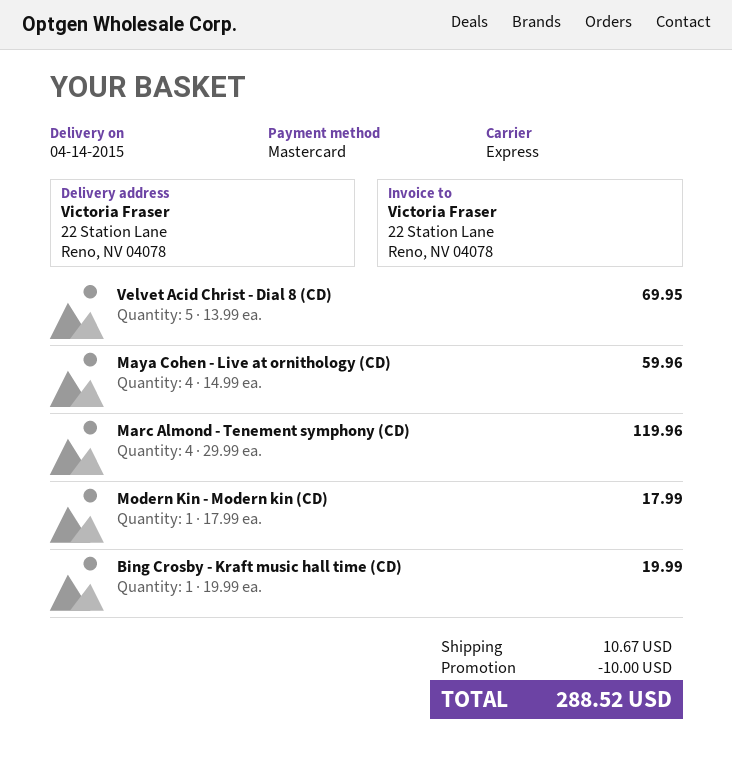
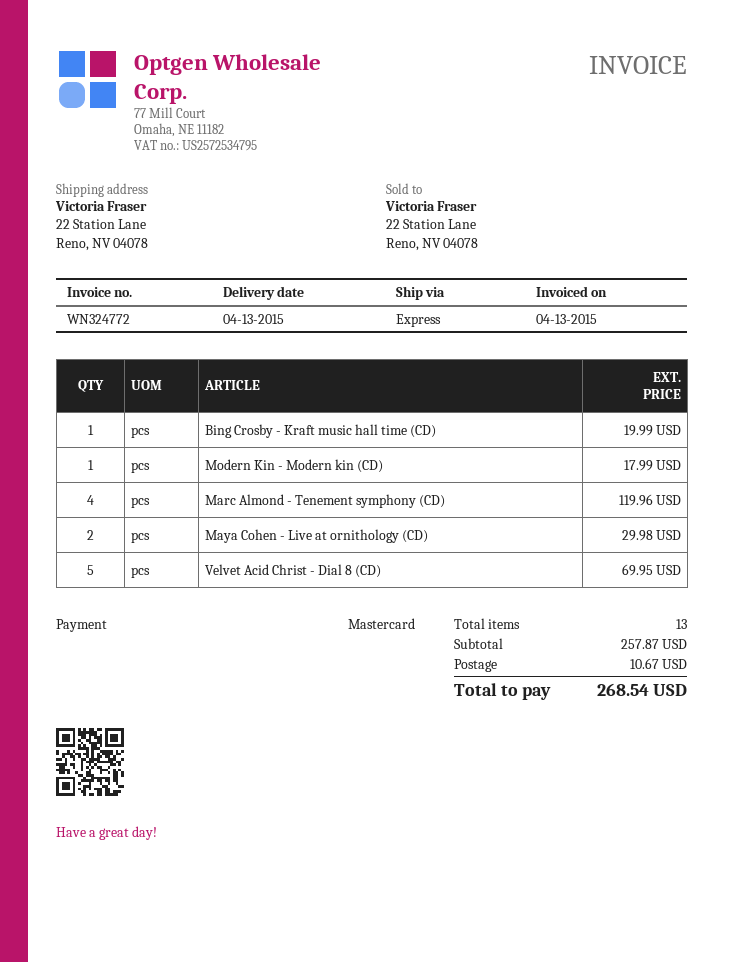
delivery date: 2015-04-14 -> 2015-04-13
Maya Cohen - Live at ornithology (CD): 4 for 59.96 -> 2 for 29.98
discount: 10.00 -> none
total: 288.52 -> 268.54

